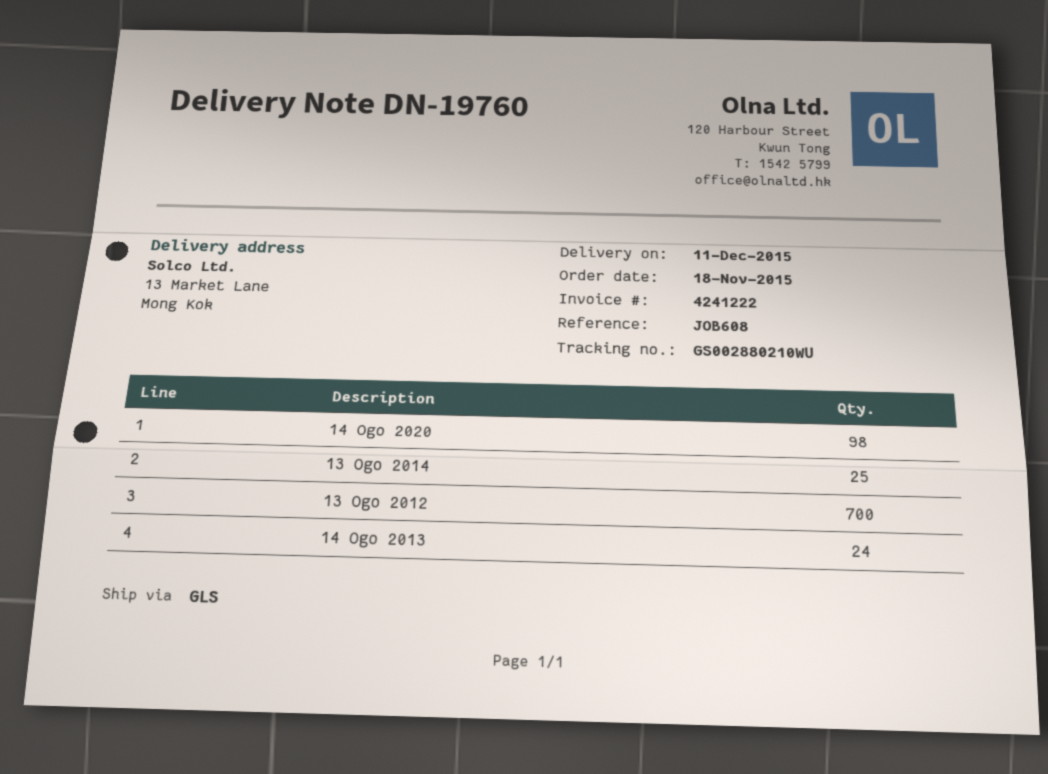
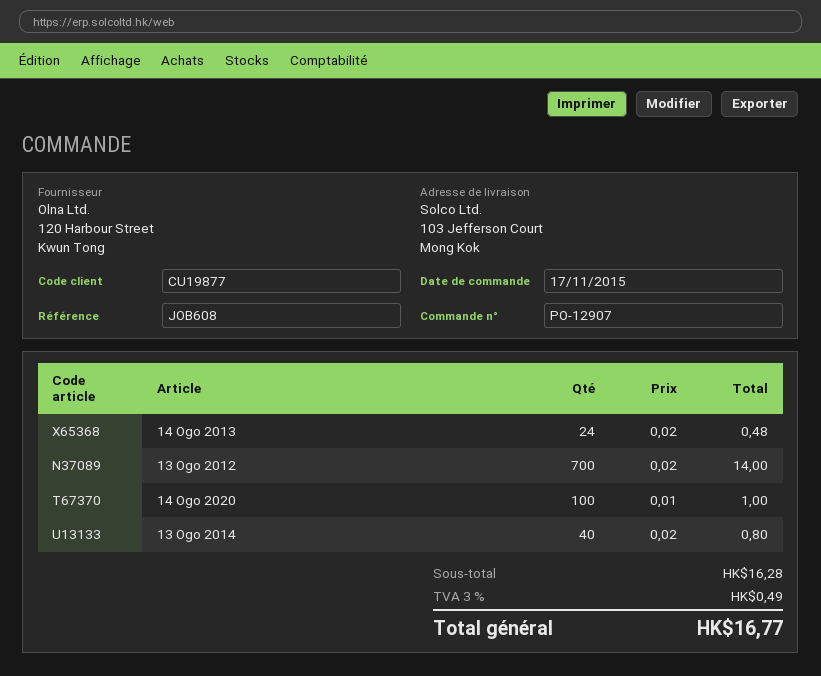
order date: 2015-11-18 -> 2015-11-17
ship to: 13 Market Lane, Mong Kok -> 103 Jefferson Court, Mong Kok
14 Ogo 2020: 98 -> 100
13 Ogo 2014: 25 -> 40

